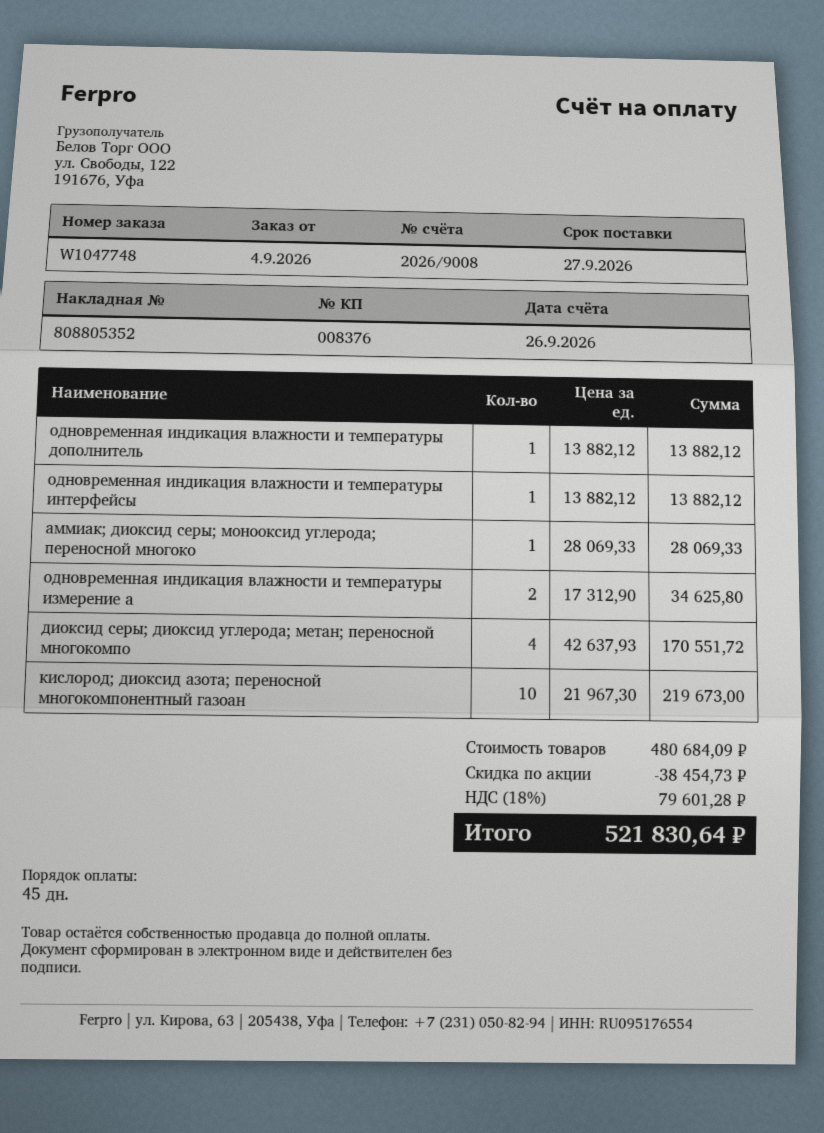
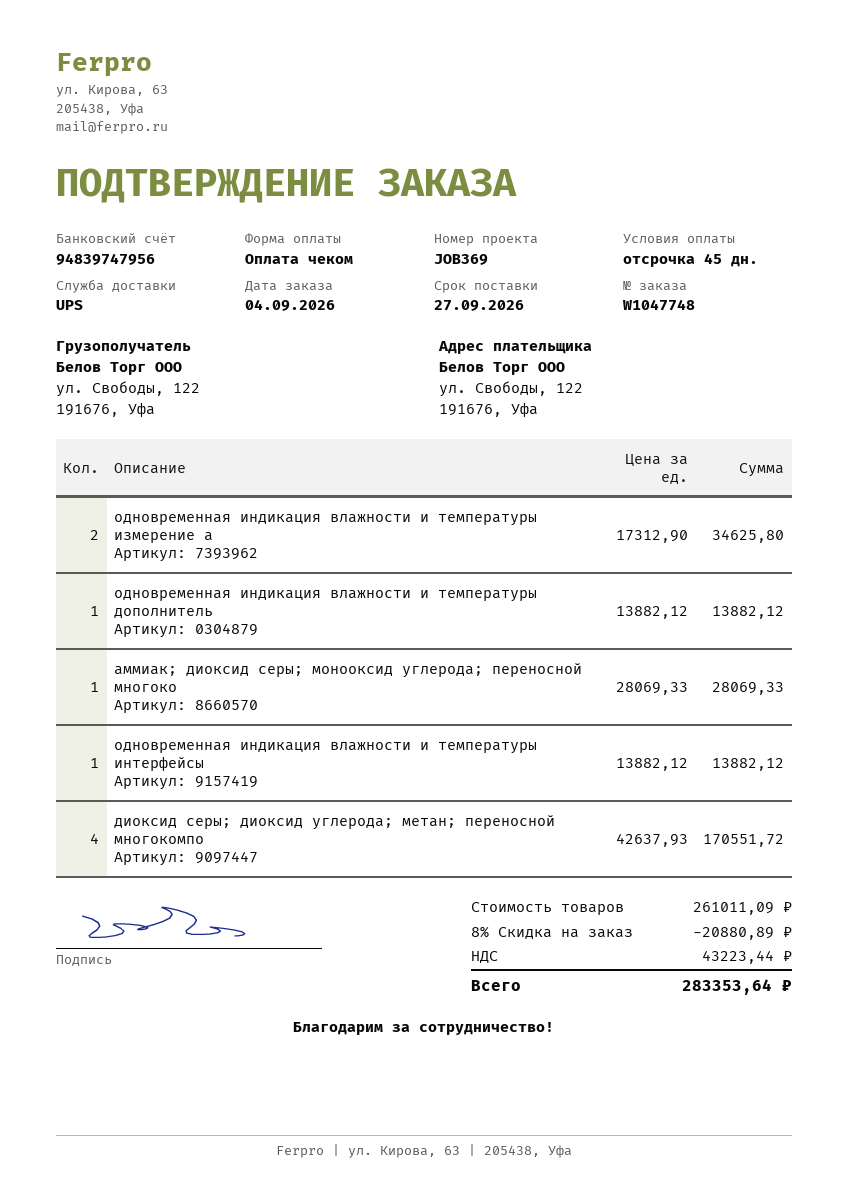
кислород; диоксид азота; переносной многокомпонентный газоан: 10 x 21967.30 = 219673.00 -> none
subtotal: 480684.09 -> 261011.09
discount: 38454.73 -> 20880.89
tax: 79601.28 -> 43223.44
total: 521830.64 -> 283353.64

